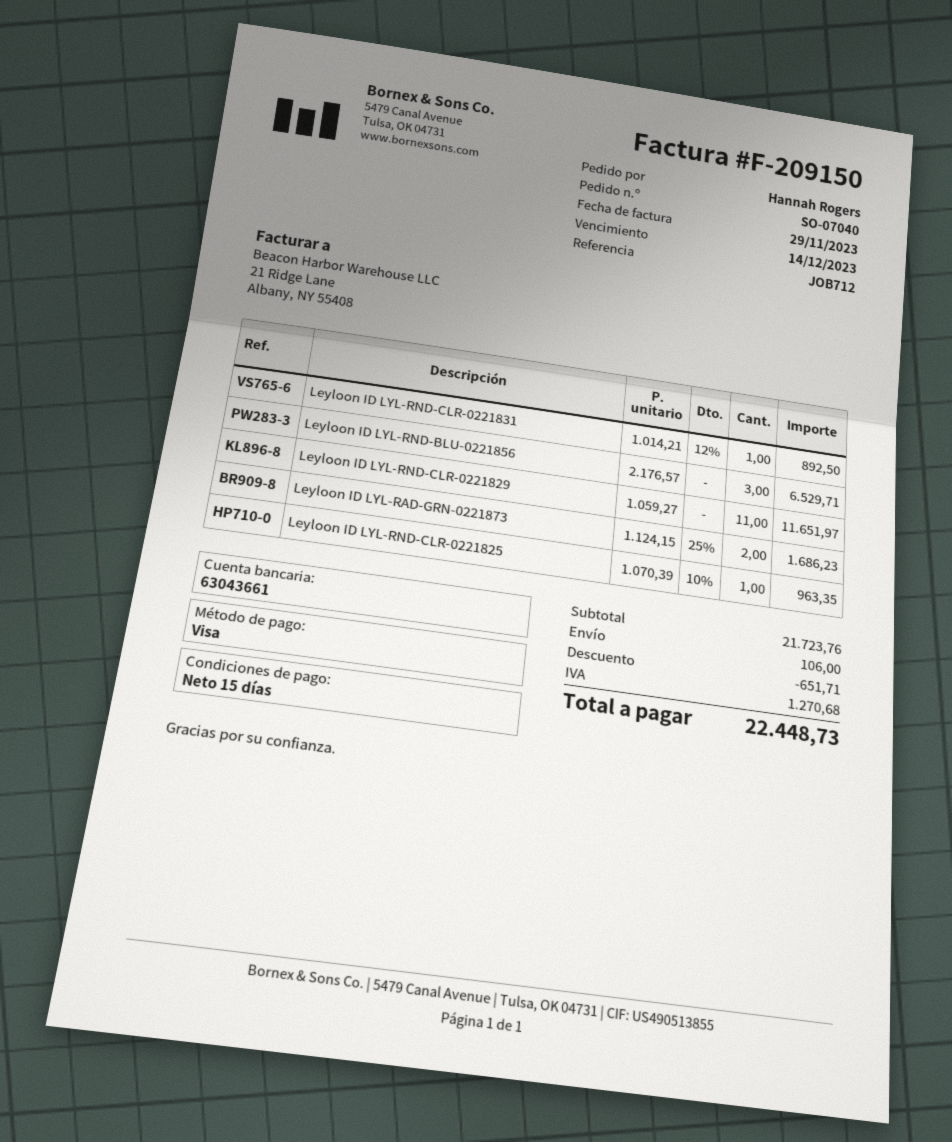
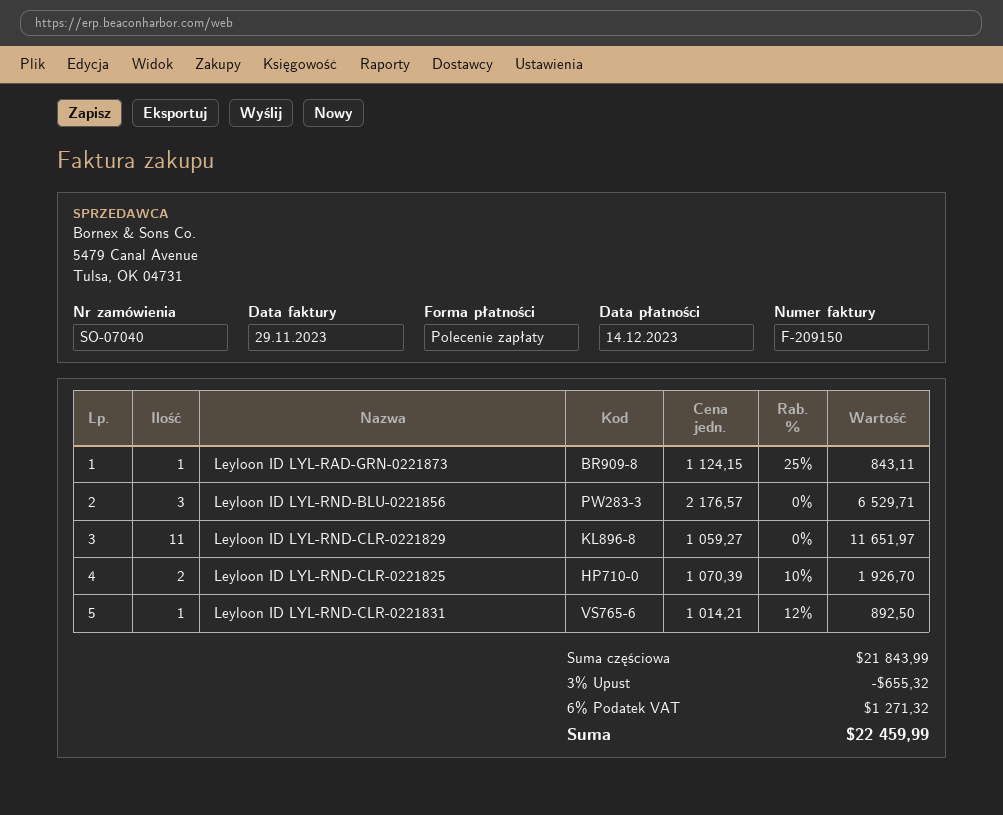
payment method: Visa -> direct debit
Leyloon ID LYL-RAD-GRN-0221873: 2 x 1124.15 - 25% = 1686.23 -> 1 x 1124.15 - 25% = 843.11
Leyloon ID LYL-RND-CLR-0221825: 1 x 1070.39 - 10% = 963.35 -> 2 x 1070.39 - 10% = 1926.70
subtotal: 21723.76 -> 21843.99
discount: 651.71 -> 655.32
shipping: 106.00 -> none
tax: 1270.68 -> 1271.32
total: 22448.73 -> 22459.99

